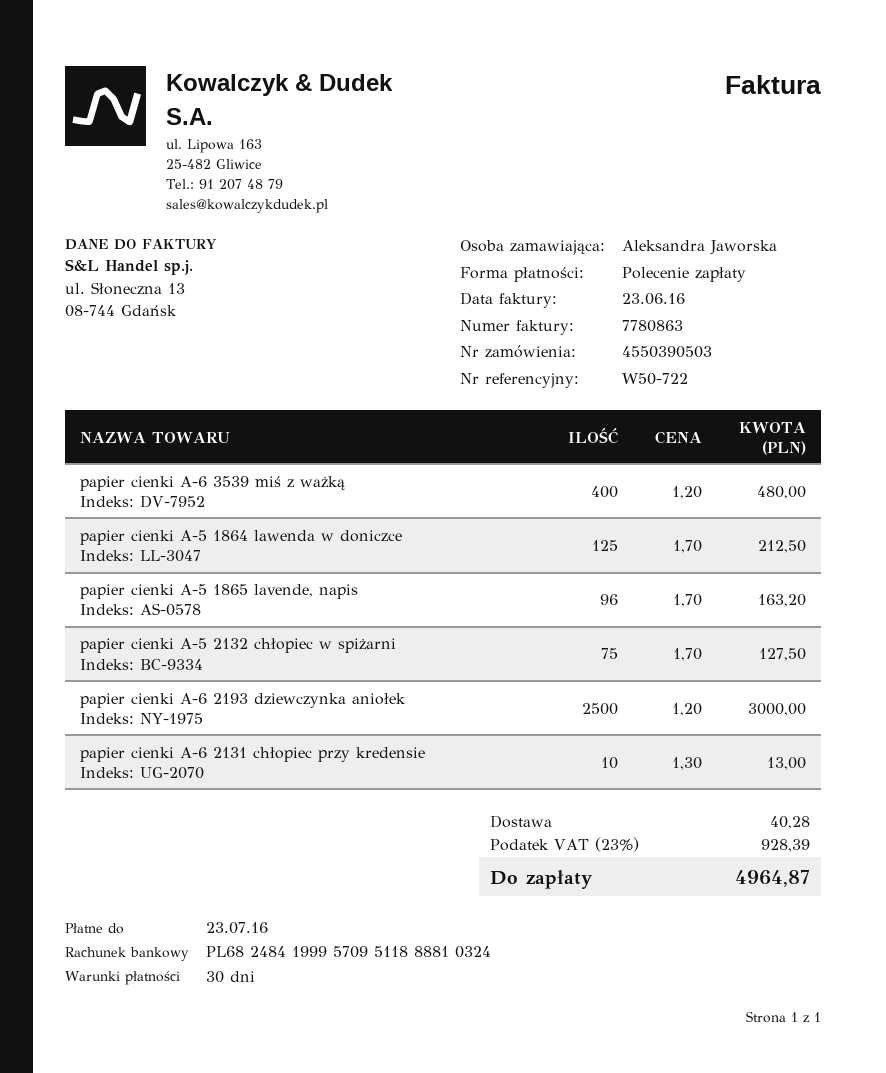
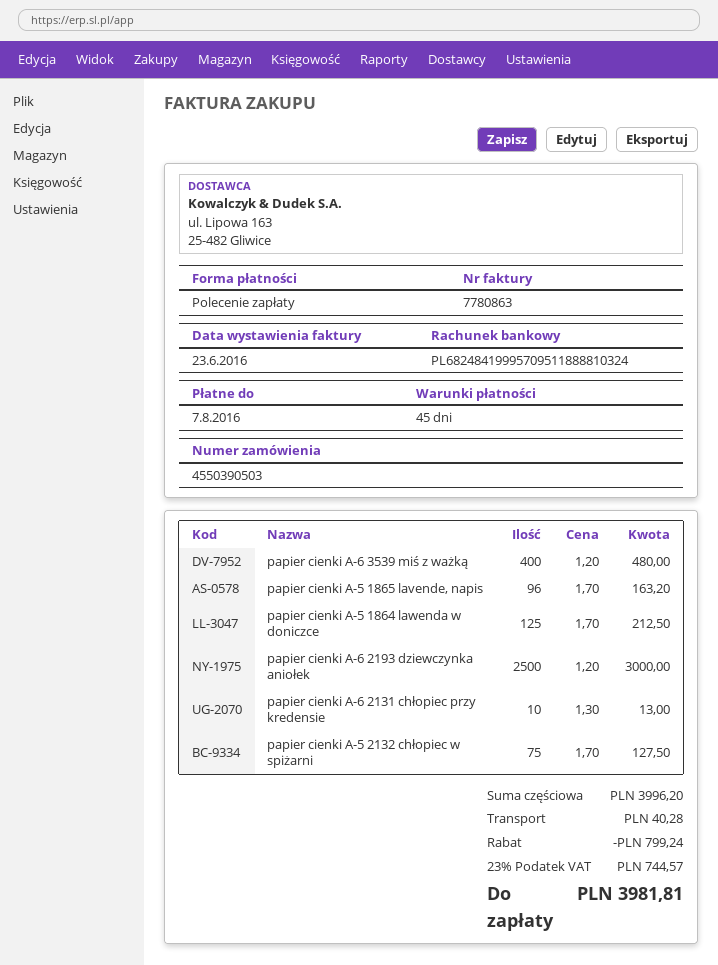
payment terms: 30 days -> 45 days
due date: 2016-07-23 -> 2016-08-07
discount: none -> 799.24
tax: 23% = 928.39 -> 23% = 744.57
total: 4964.87 -> 3981.81

